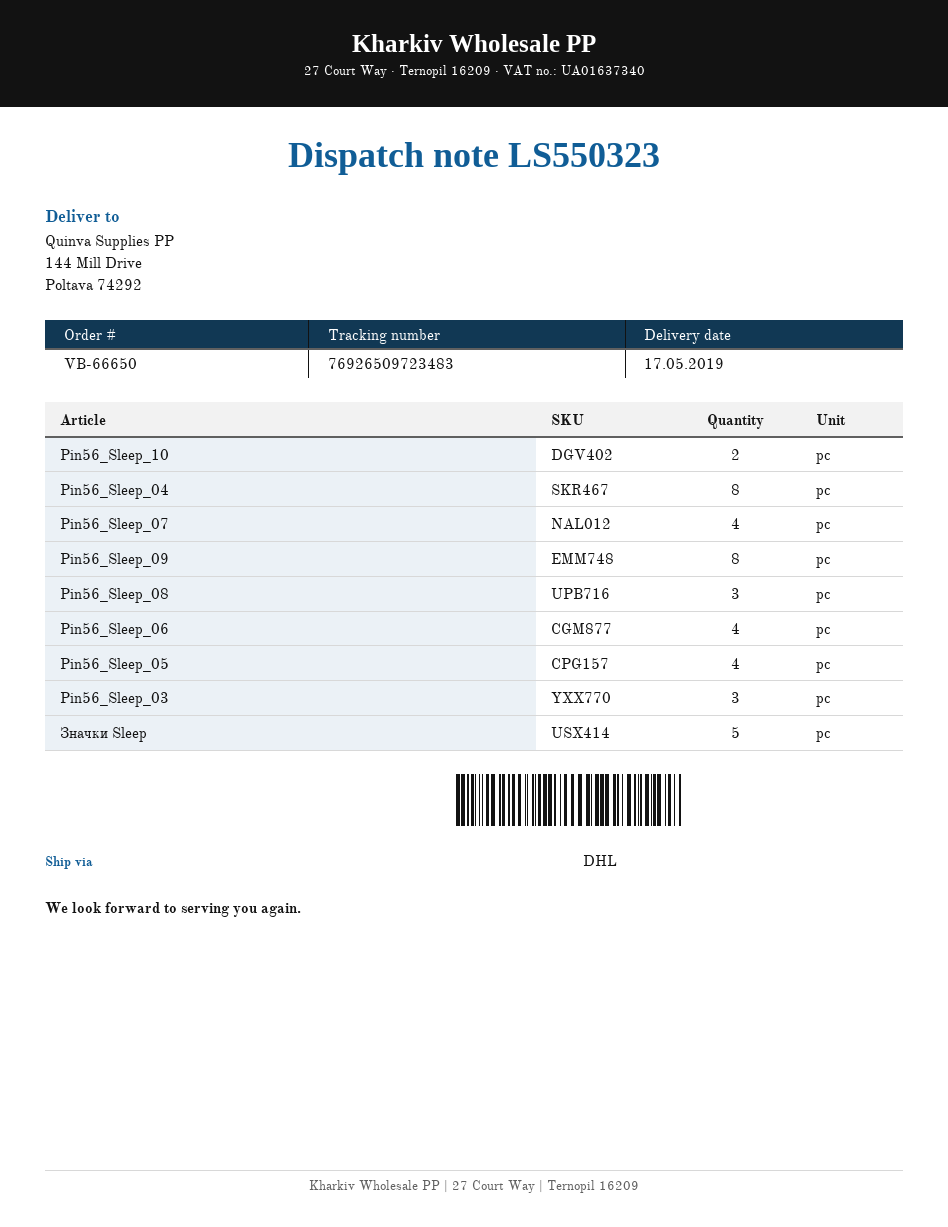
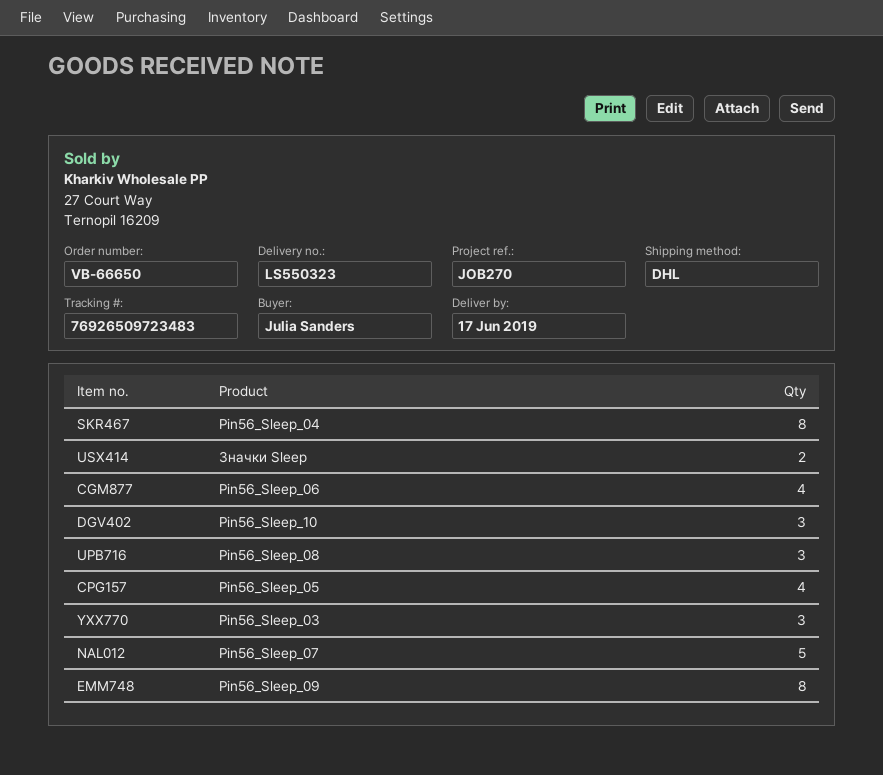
delivery date: 2019-05-17 -> 2019-06-17
Pin56_Sleep_10: 2 -> 3
Pin56_Sleep_07: 4 -> 5
Значки Sleep: 5 -> 2

